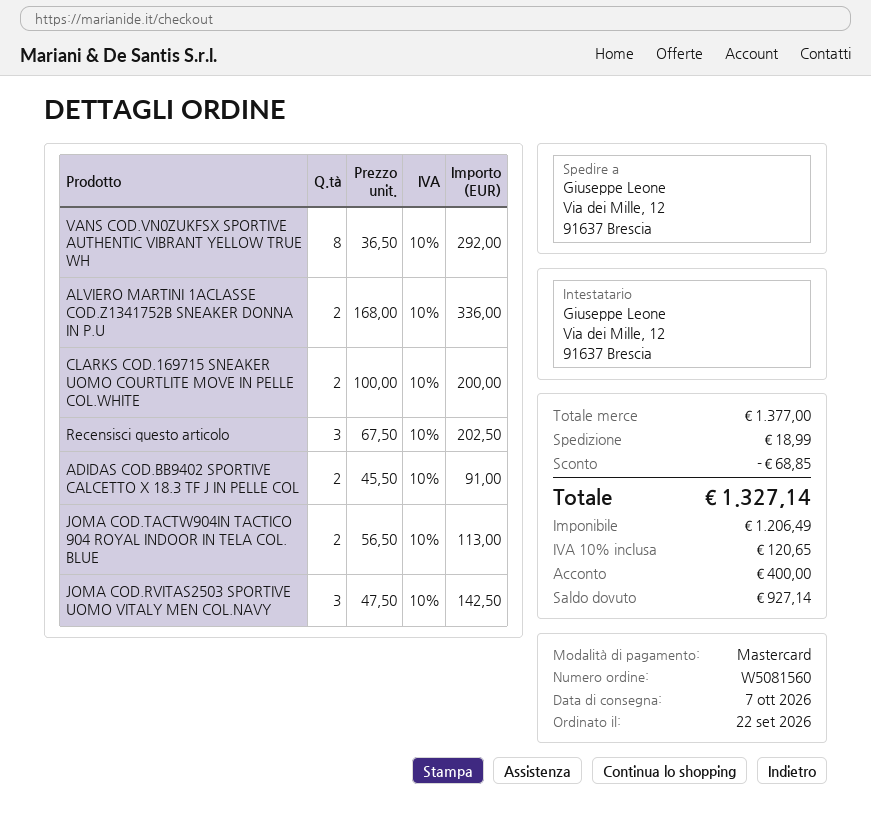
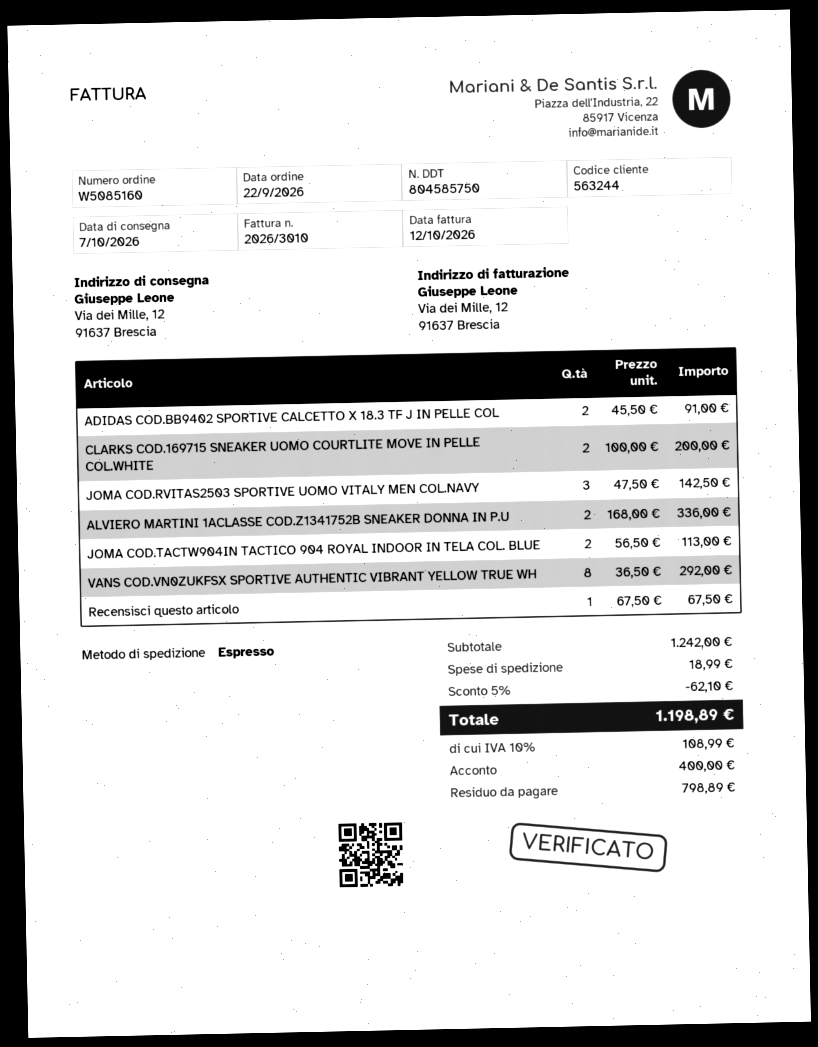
order number: W5081560 -> W5085160
Recensisci questo articolo: 3 x 67.50 = 202.50 -> 1 x 67.50 = 67.50
subtotal: 1377.00 -> 1242.00
discount: 68.85 -> 62.10
tax: 10% = 120.65 -> 10% = 108.99
total: 1327.14 -> 1198.89
balance: 927.14 -> 798.89

